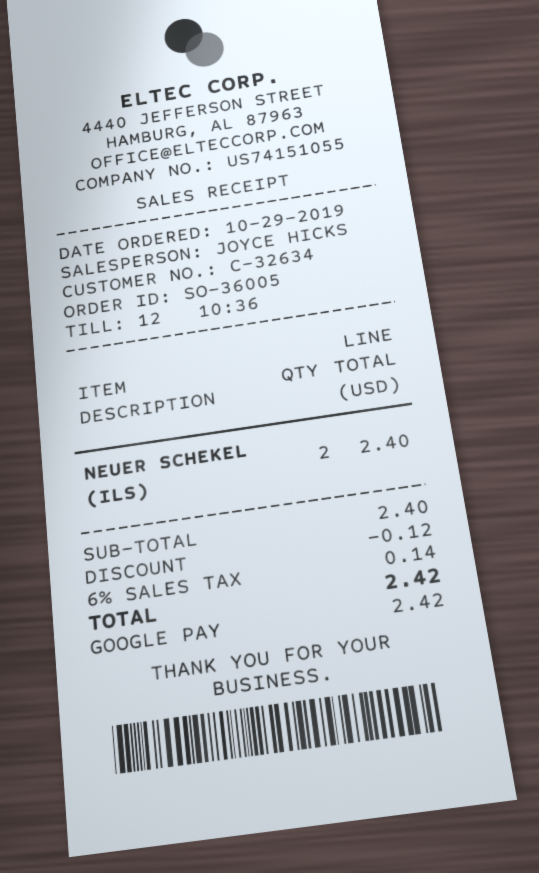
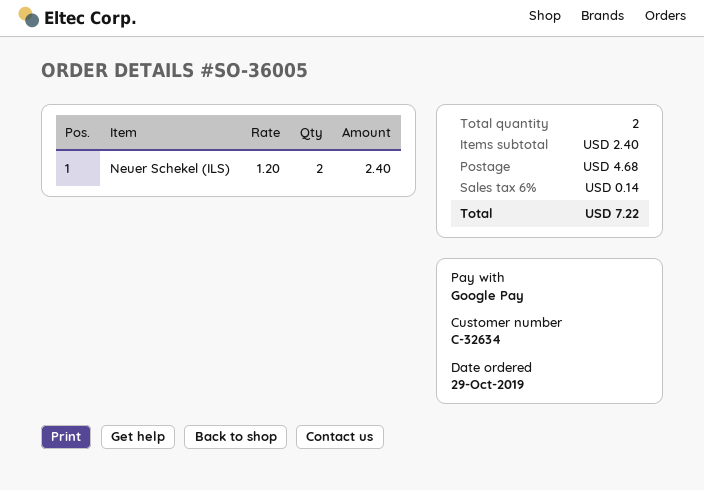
discount: 0.12 -> none
shipping: none -> 4.68
total: 2.42 -> 7.22

